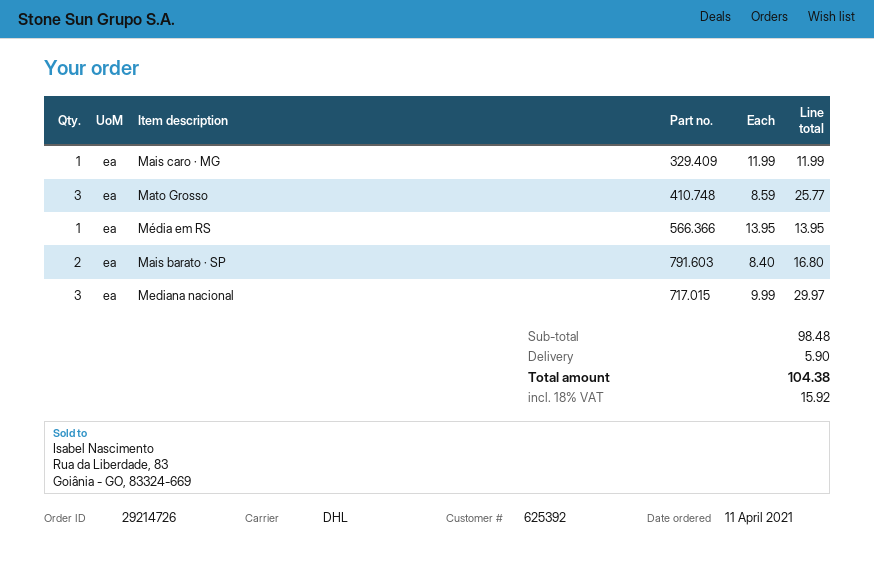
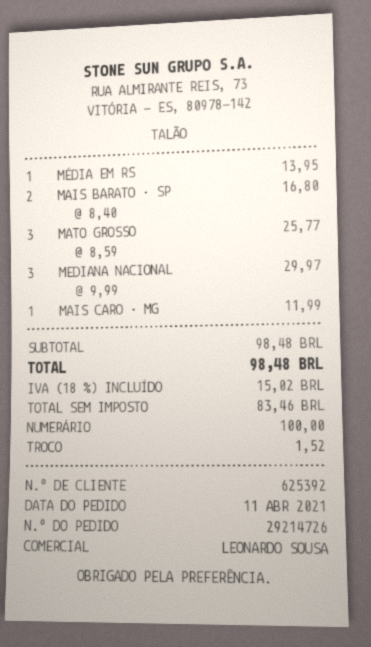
shipping: 5.90 -> none
tax: 18% = 15.92 -> 18% = 15.02
total: 104.38 -> 98.48

